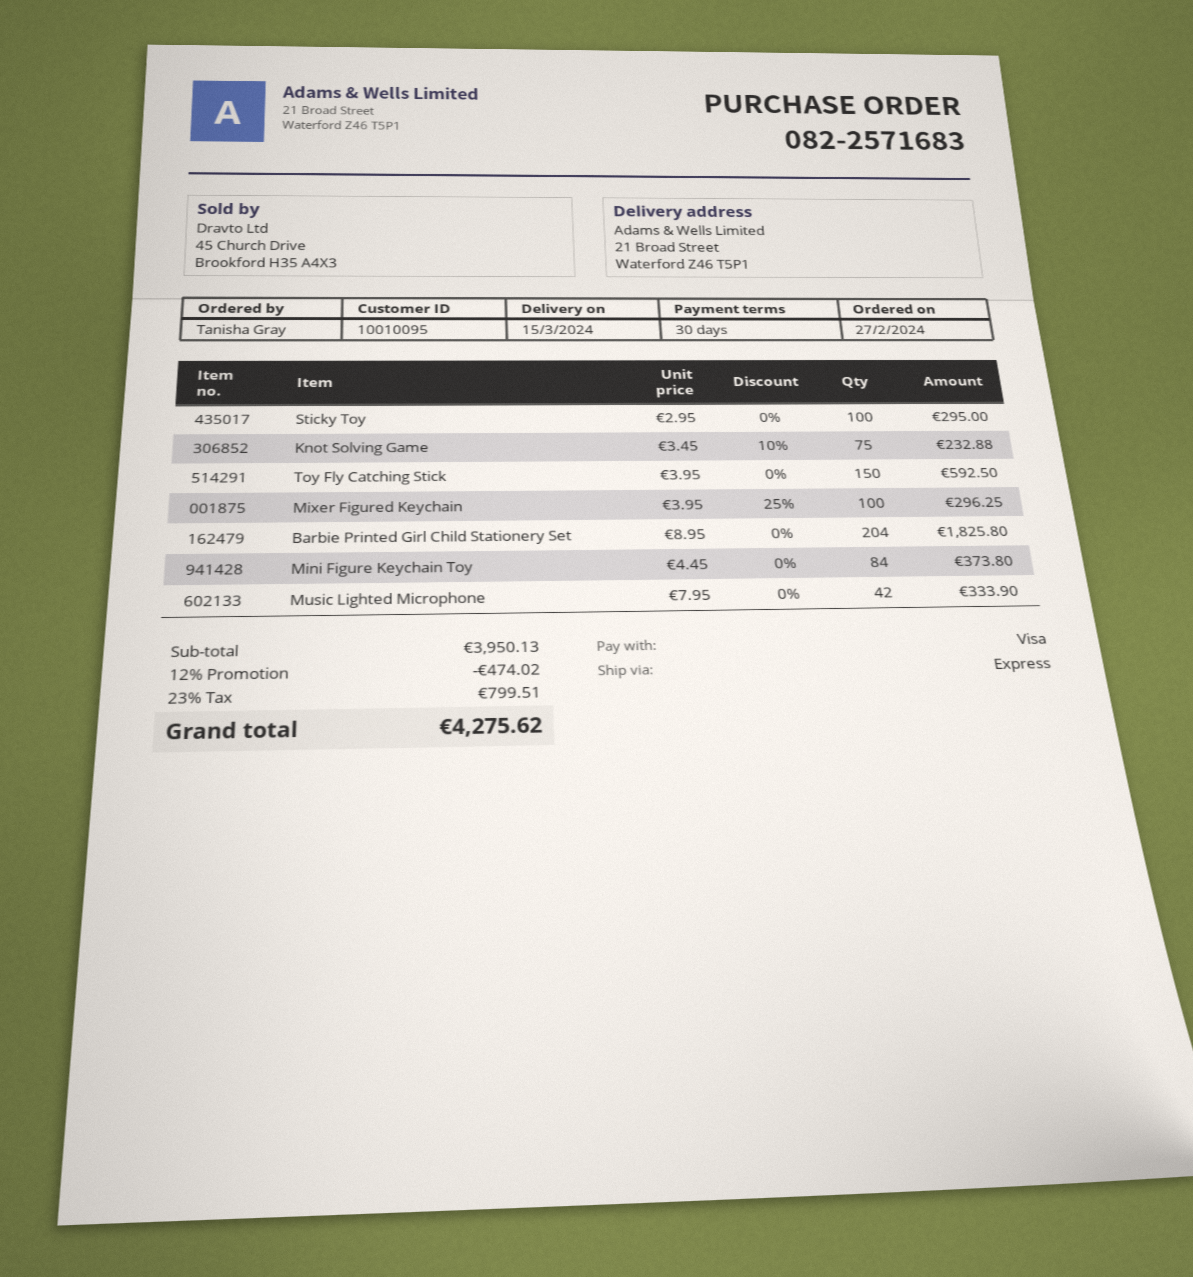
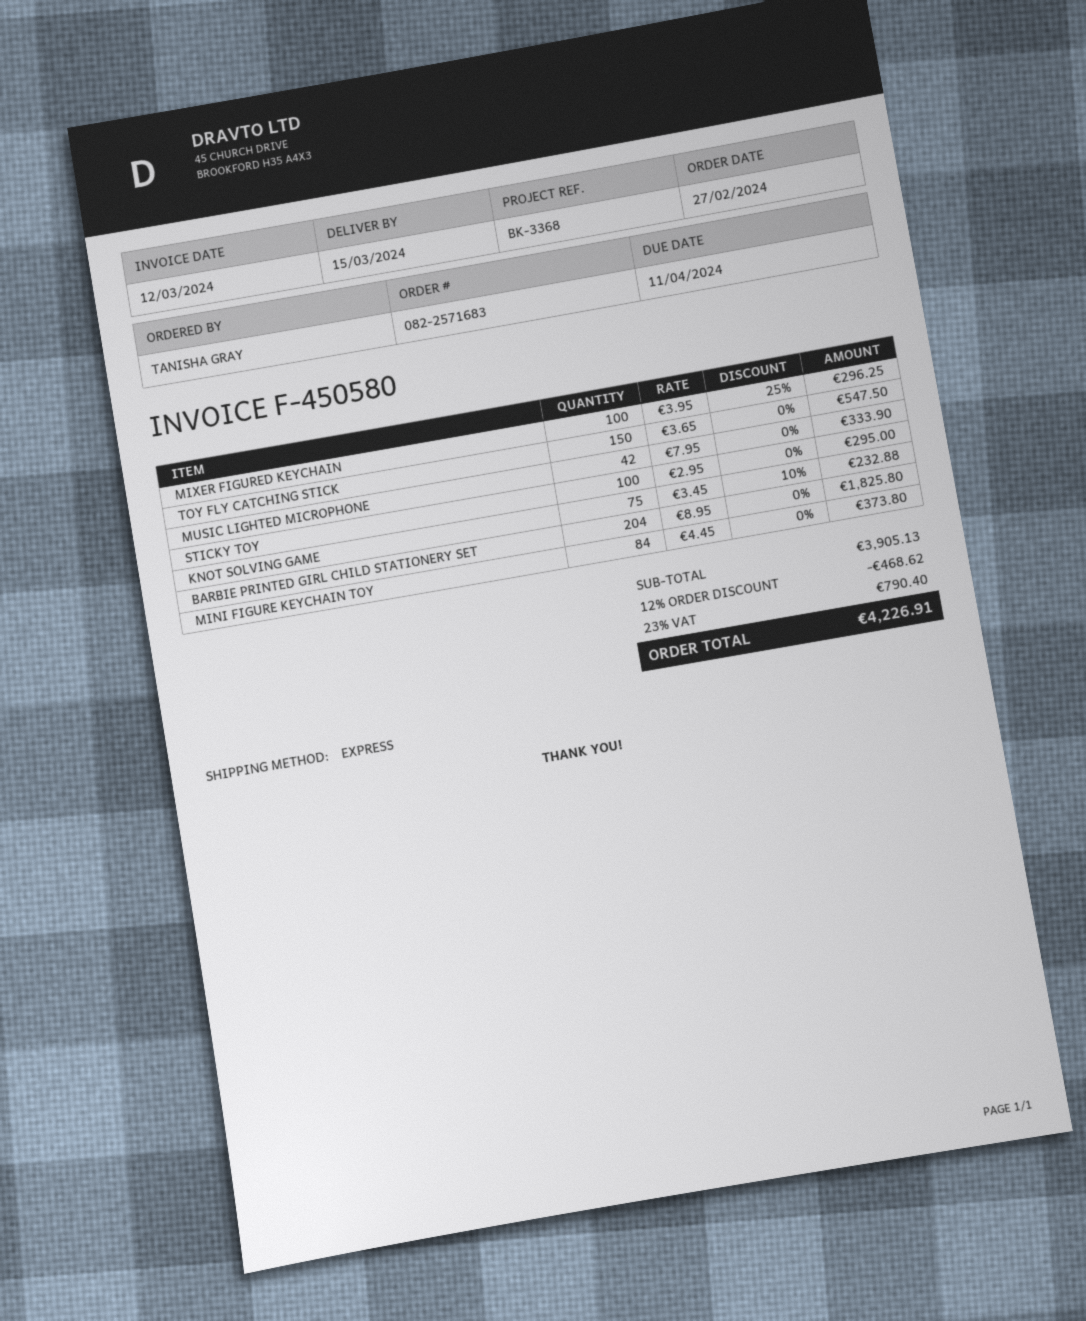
Toy Fly Catching Stick: 150 x 3.95 = 592.50 -> 150 x 3.65 = 547.50
subtotal: 3950.13 -> 3905.13
discount: 12% = 474.02 -> 12% = 468.62
tax: 23% = 799.51 -> 23% = 790.40
total: 4275.62 -> 4226.91

